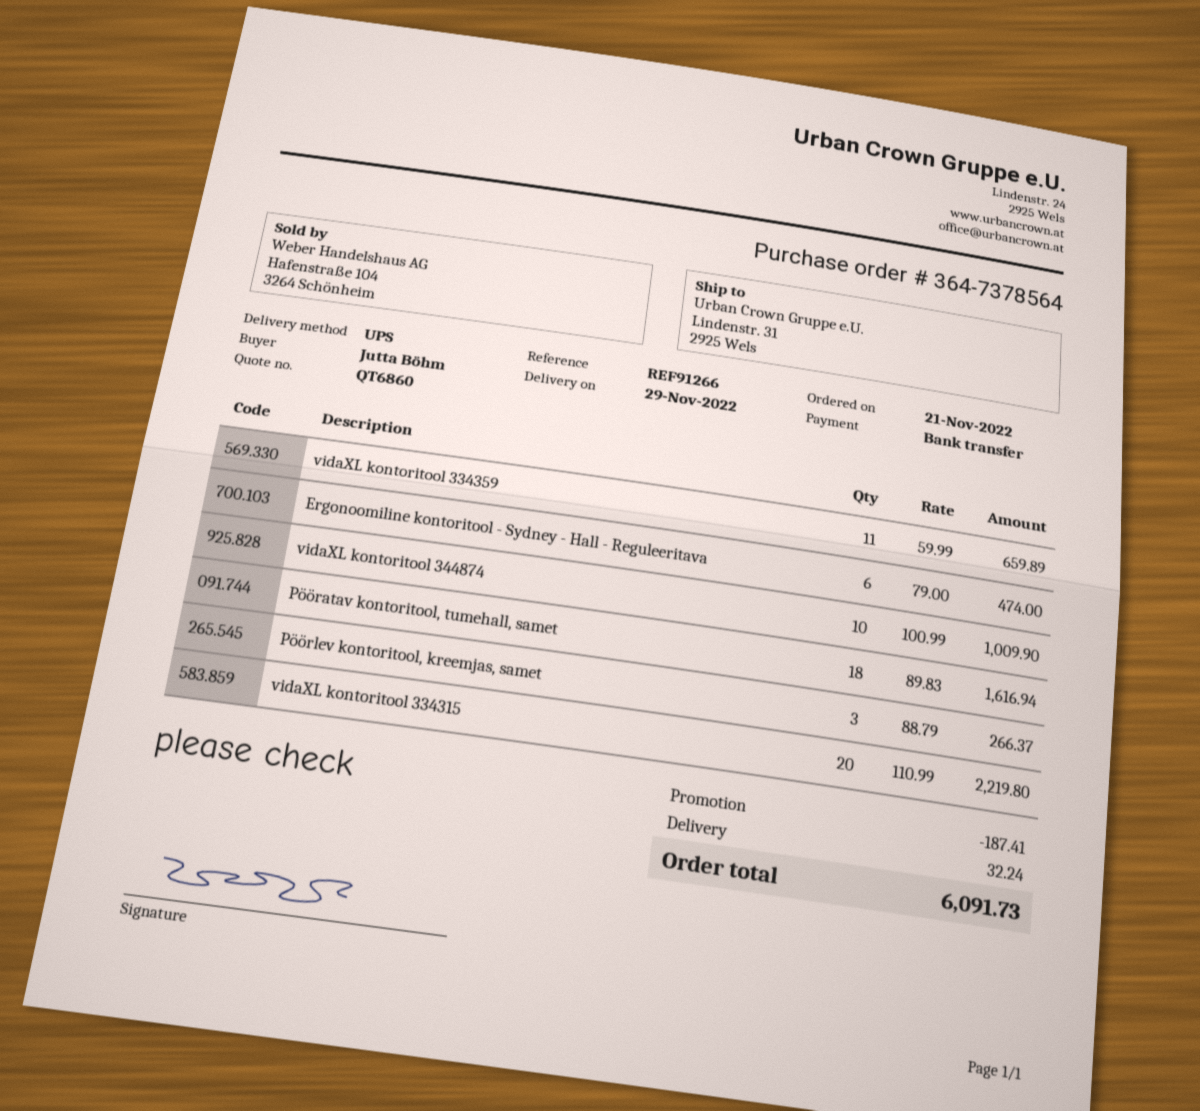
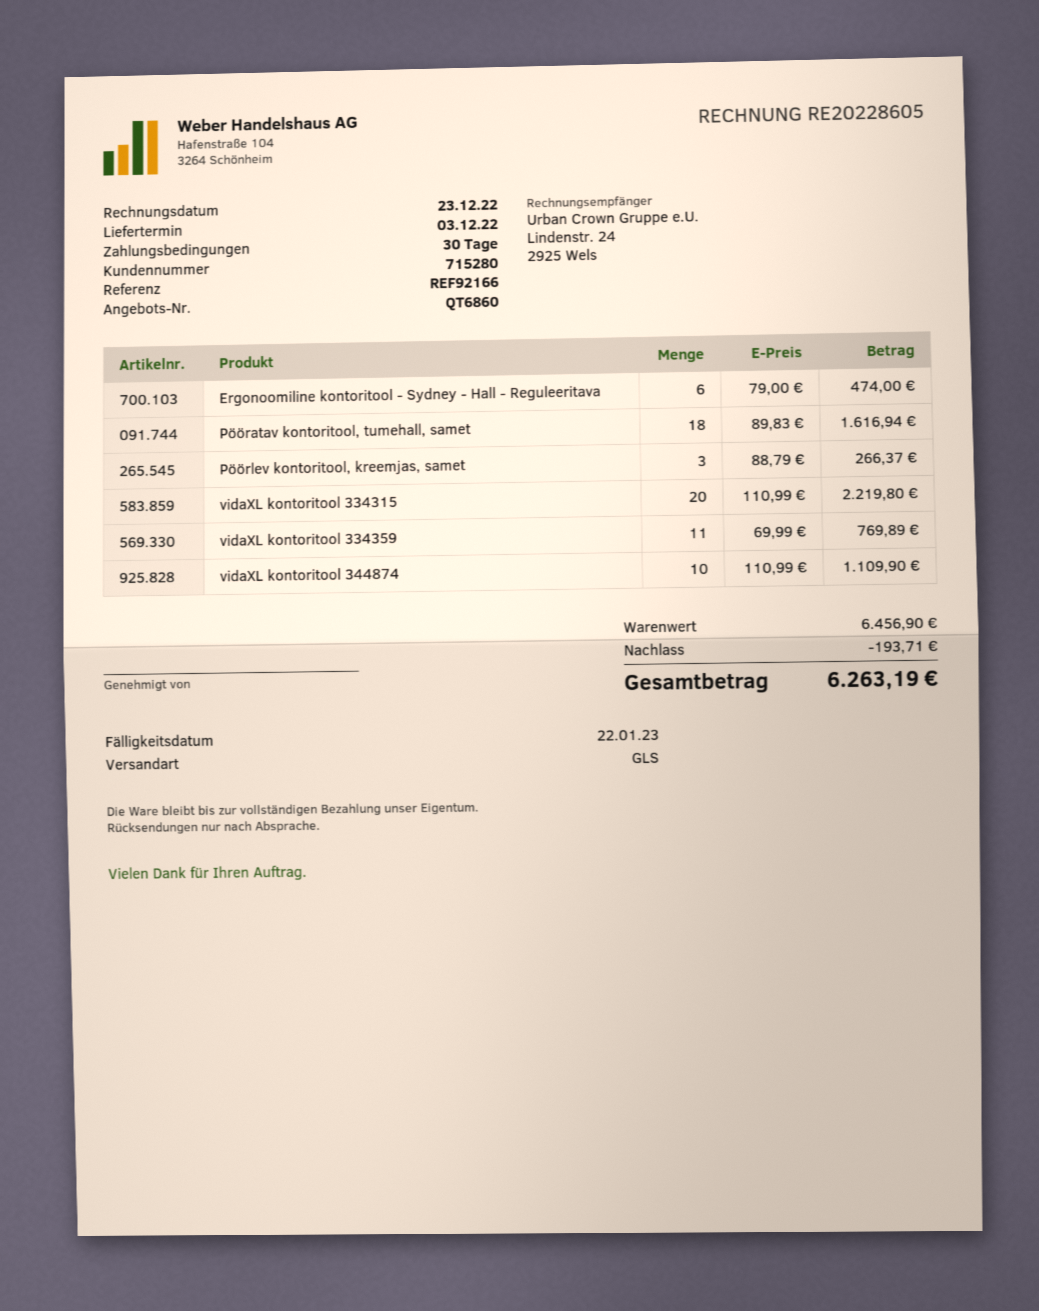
delivery date: 2022-11-29 -> 2022-12-03
reference: REF91266 -> REF92166
shipping method: UPS -> GLS
vidaXL kontoritool 334359: 11 x 59.99 = 659.89 -> 11 x 69.99 = 769.89
vidaXL kontoritool 344874: 10 x 100.99 = 1009.90 -> 10 x 110.99 = 1109.90
discount: 187.41 -> 193.71
shipping: 32.24 -> none
total: 6091.73 -> 6263.19

